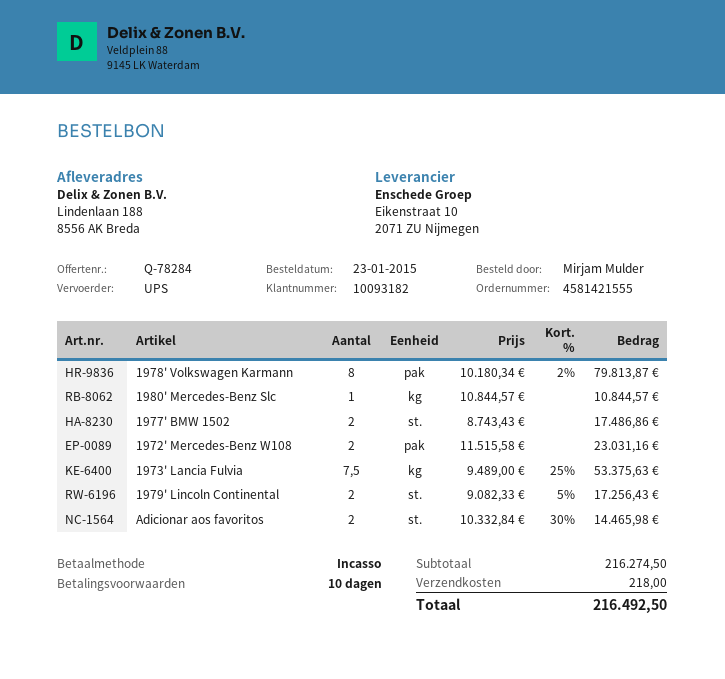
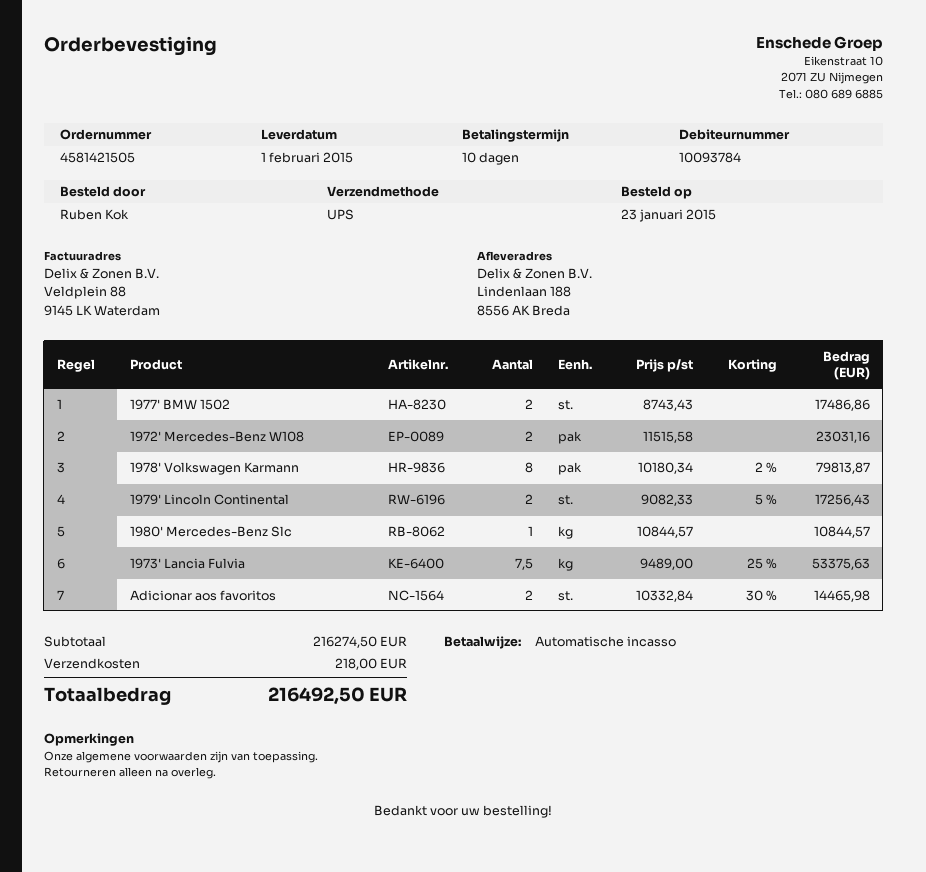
order number: 4581421555 -> 4581421505
customer number: 10093182 -> 10093784
ordered by: Mirjam Mulder -> Ruben Kok

